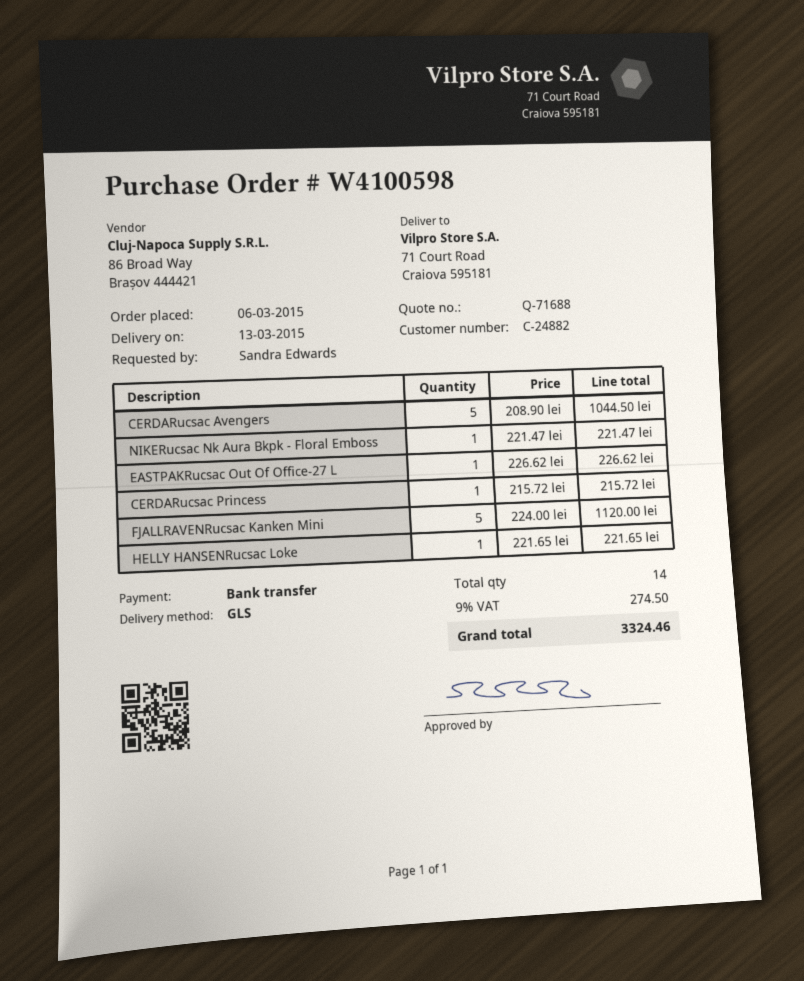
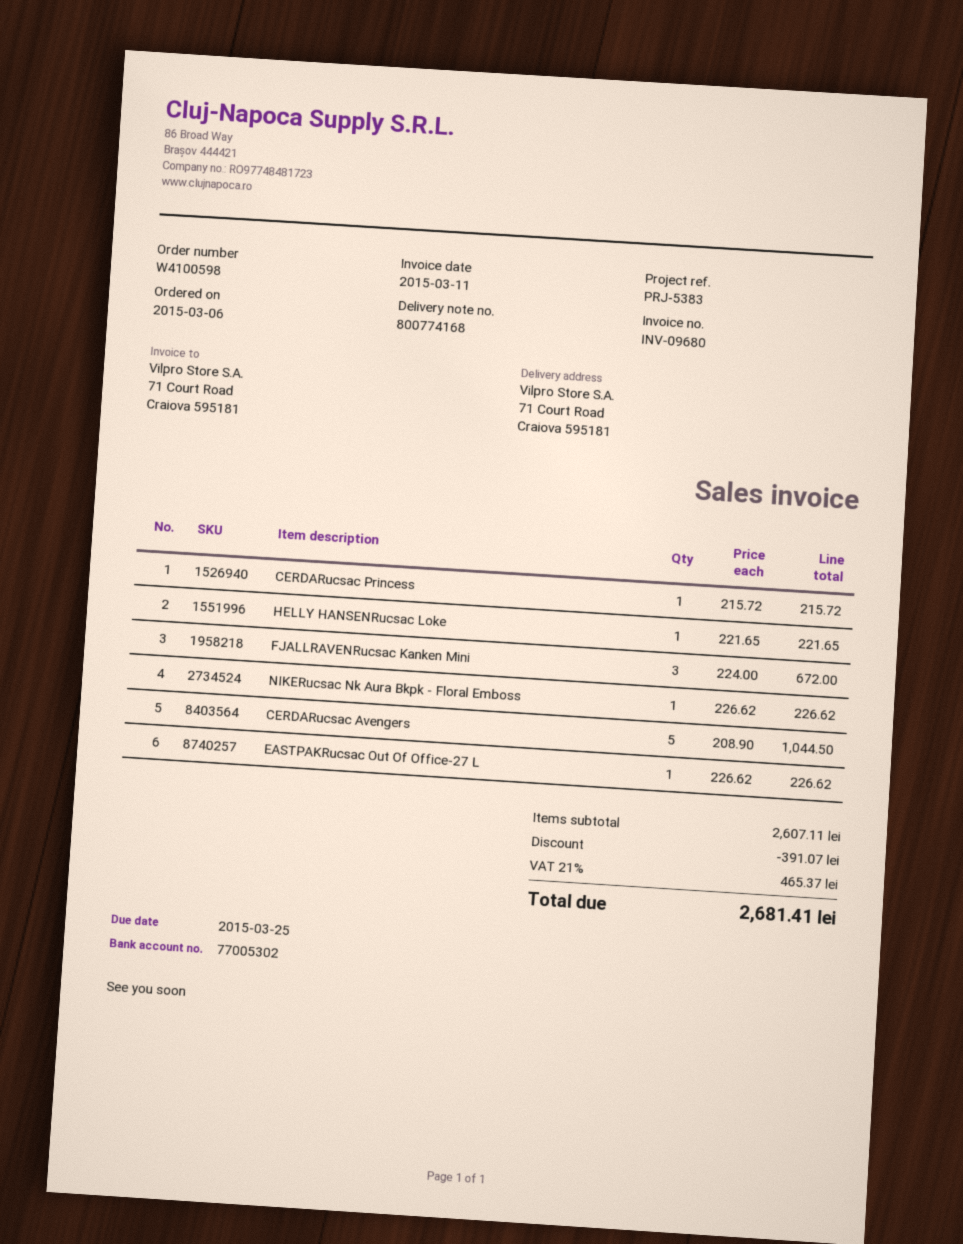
NIKERucsac Nk Aura Bkpk - Floral Emboss: 1 x 221.47 = 221.47 -> 1 x 226.62 = 226.62
FJALLRAVENRucsac Kanken Mini: 5 x 224.00 = 1120.00 -> 3 x 224.00 = 672.00
discount: none -> 391.07
tax: 9% = 274.50 -> 21% = 465.37
total: 3324.46 -> 2681.41

